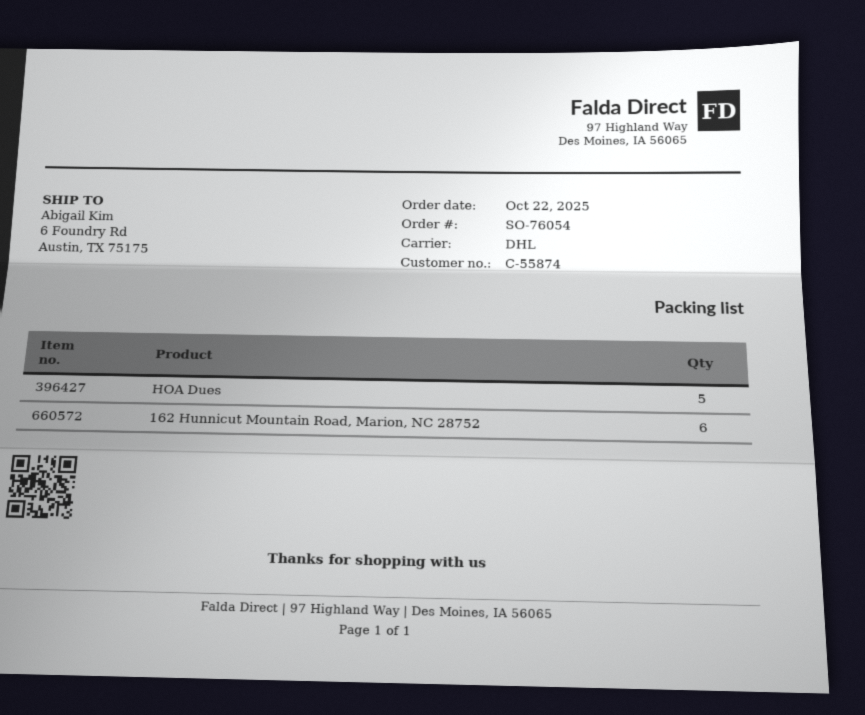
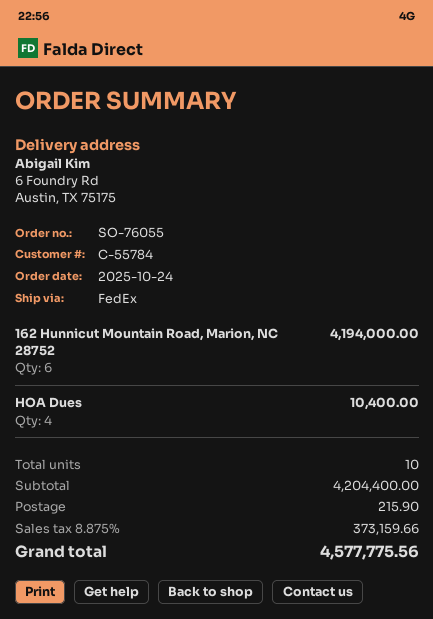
order number: SO-76054 -> SO-76055
order date: 2025-10-22 -> 2025-10-24
customer number: C-55874 -> C-55784
shipping method: DHL -> FedEx
HOA Dues: 5 -> 4

